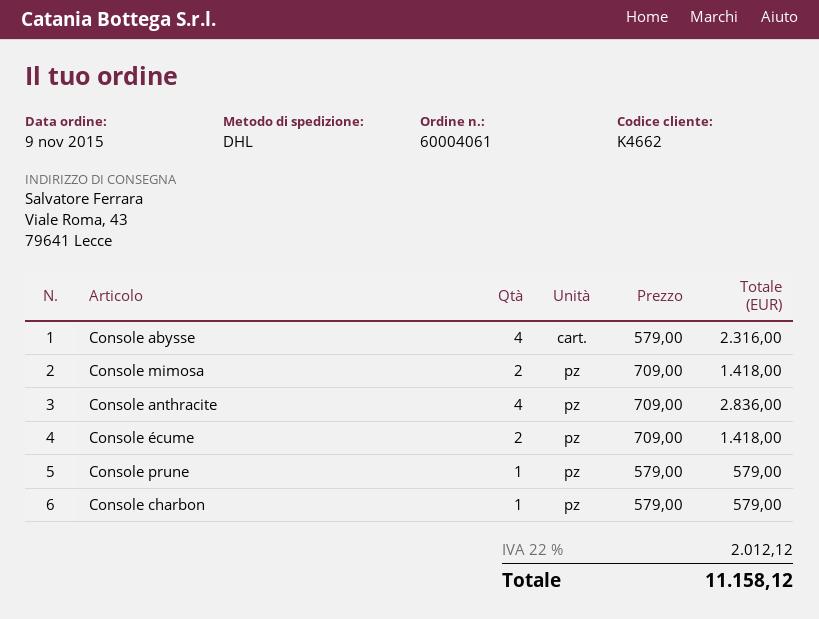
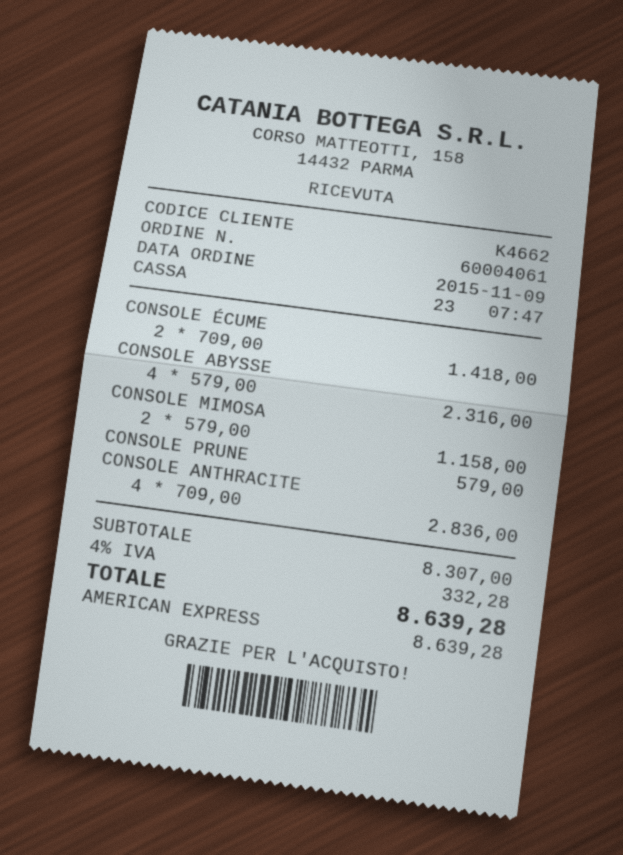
Console mimosa: 2 x 709.00 = 1418.00 -> 2 x 579.00 = 1158.00
Console charbon: 1 x 579.00 = 579.00 -> none
tax: 22% = 2012.12 -> 4% = 332.28
total: 11158.12 -> 8639.28

